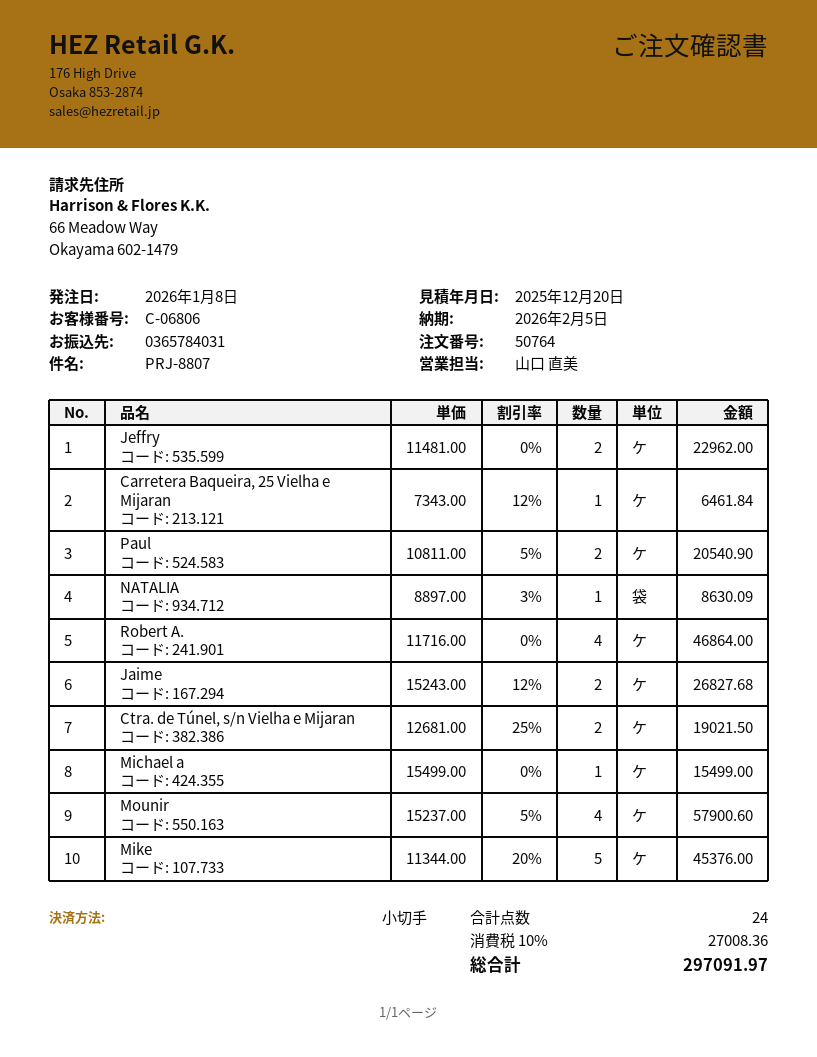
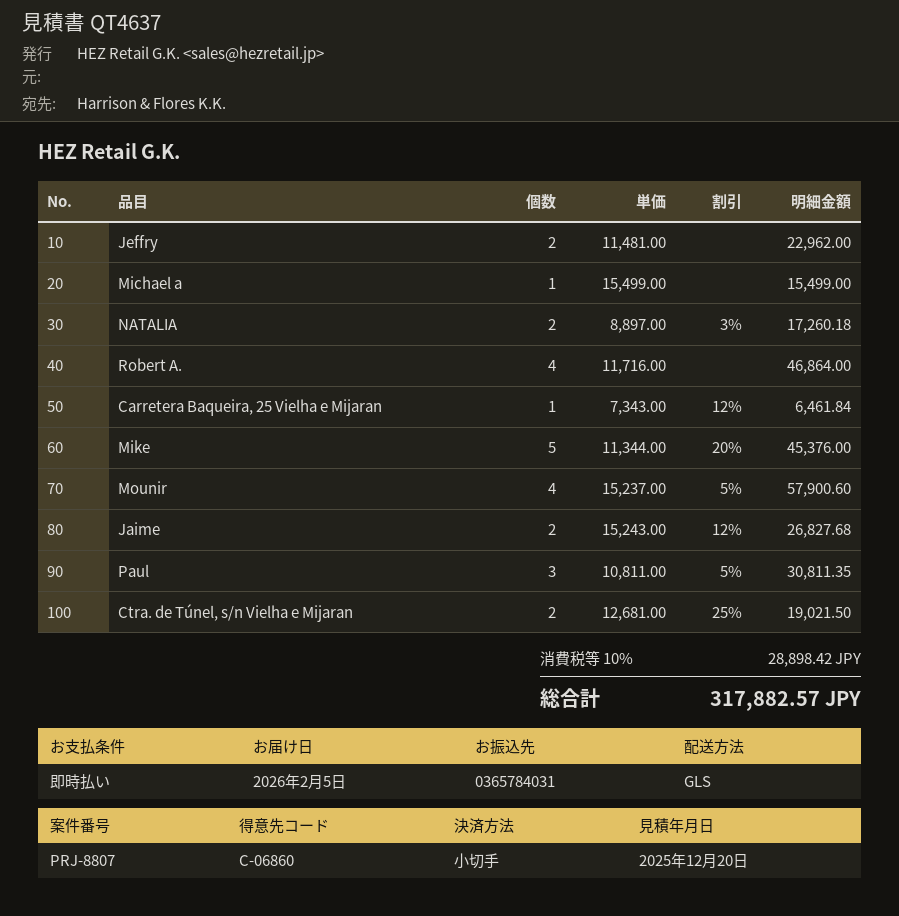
customer number: C-06806 -> C-06860
Paul: 2 x 10811.00 - 5% = 20540.90 -> 3 x 10811.00 - 5% = 30811.35
NATALIA: 1 x 8897.00 - 3% = 8630.09 -> 2 x 8897.00 - 3% = 17260.18
tax: 10% = 27008.36 -> 10% = 28898.42
total: 297091.97 -> 317882.57

